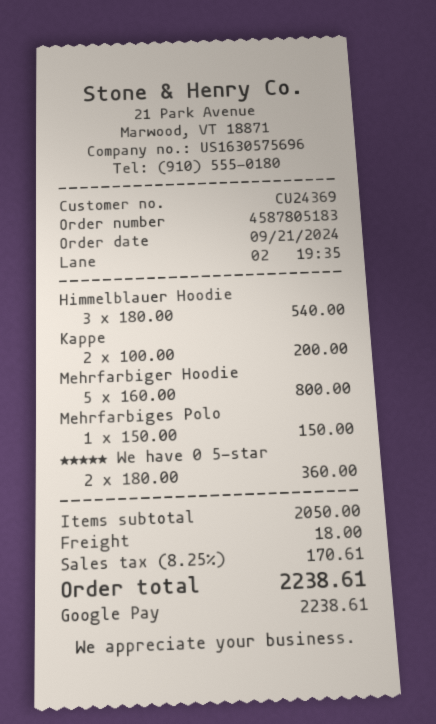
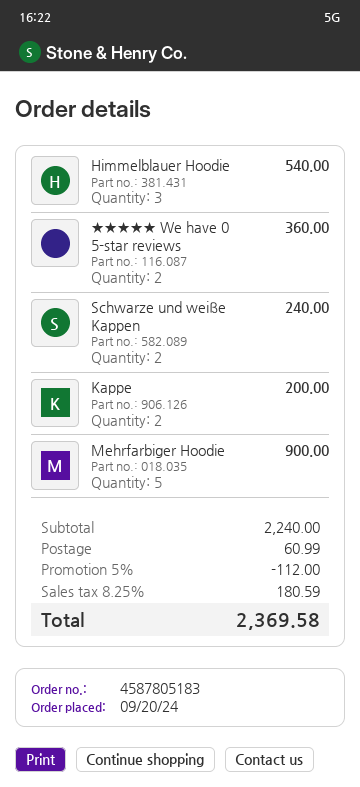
order date: 2024-09-21 -> 2024-09-20
Mehrfarbiger Hoodie: 5 for 800.00 -> 5 for 900.00
Mehrfarbiges Polo: 1 for 150.00 -> none
Schwarze und weiße Kappen: none -> 2 for 240.00
subtotal: 2050.00 -> 2240.00
discount: none -> 5% = 112.00
shipping: 18.00 -> 60.99
tax: 8.25% = 170.61 -> 8.25% = 180.59
total: 2238.61 -> 2369.58

